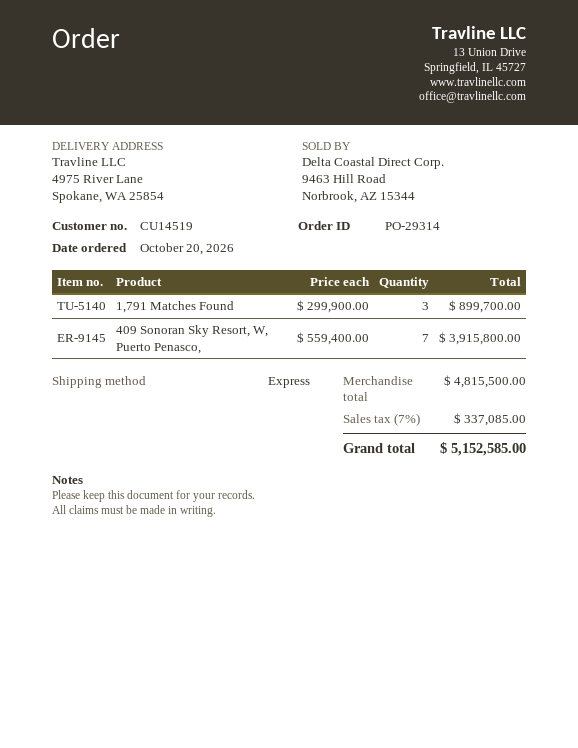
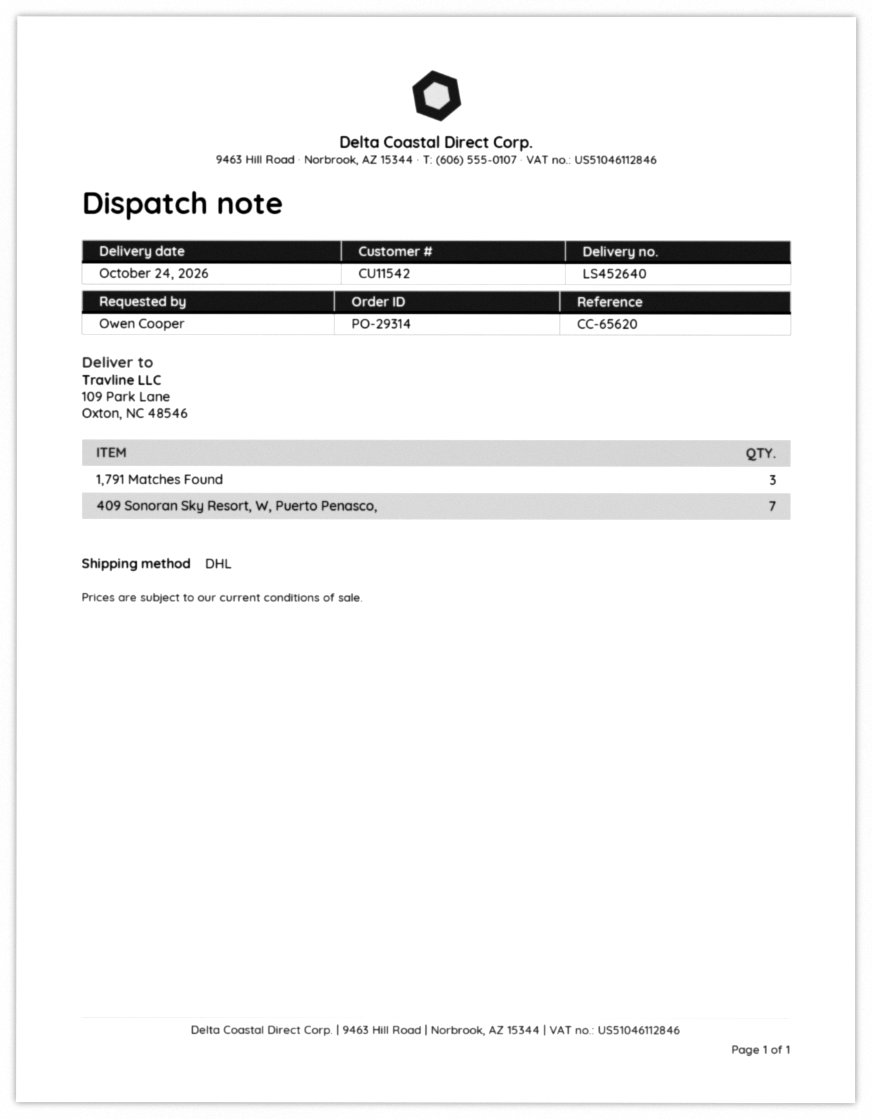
customer number: CU14519 -> CU11542
shipping method: express -> DHL
ship to: 4975 River Lane, Spokane, WA 25854 -> 109 Park Lane, Oxton, NC 48546

